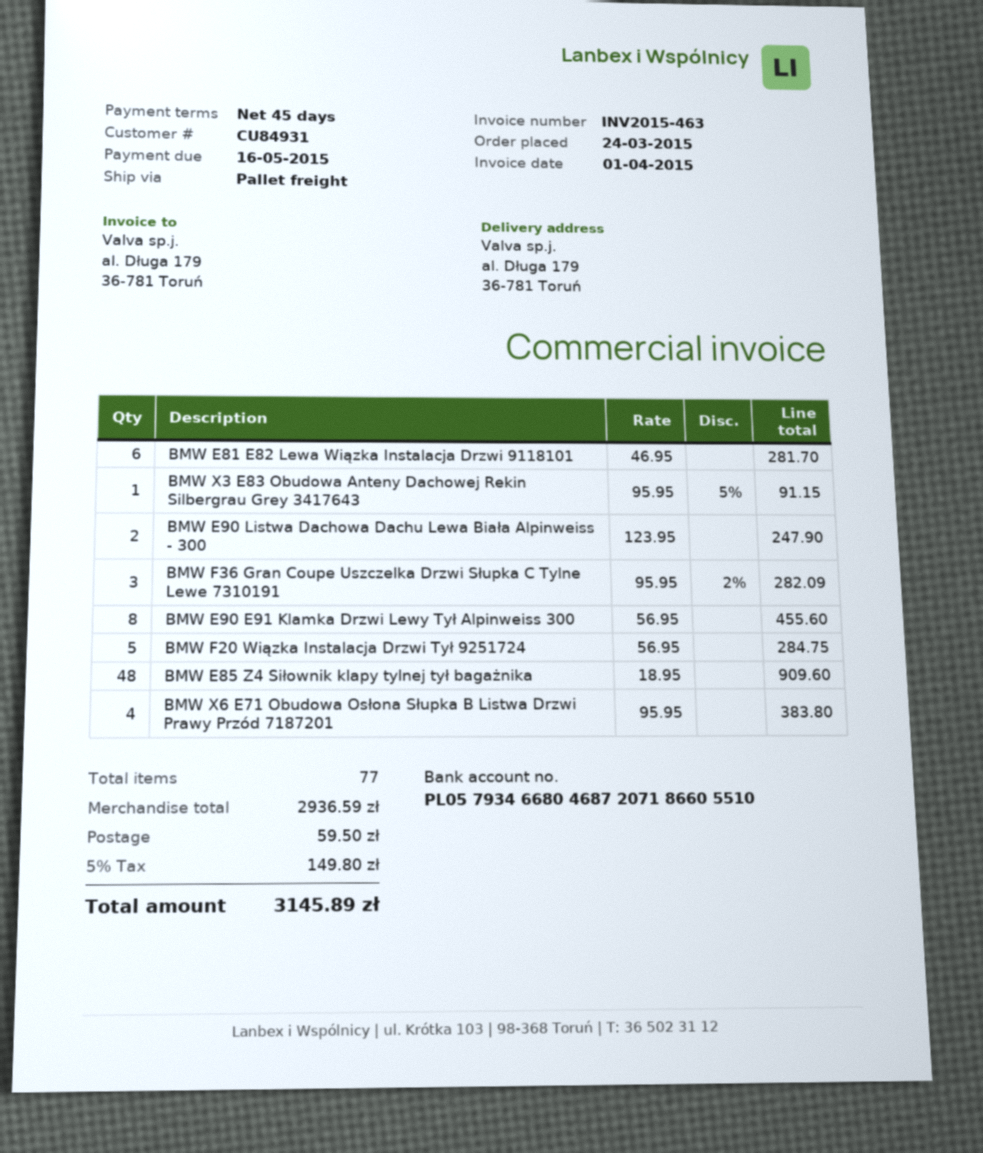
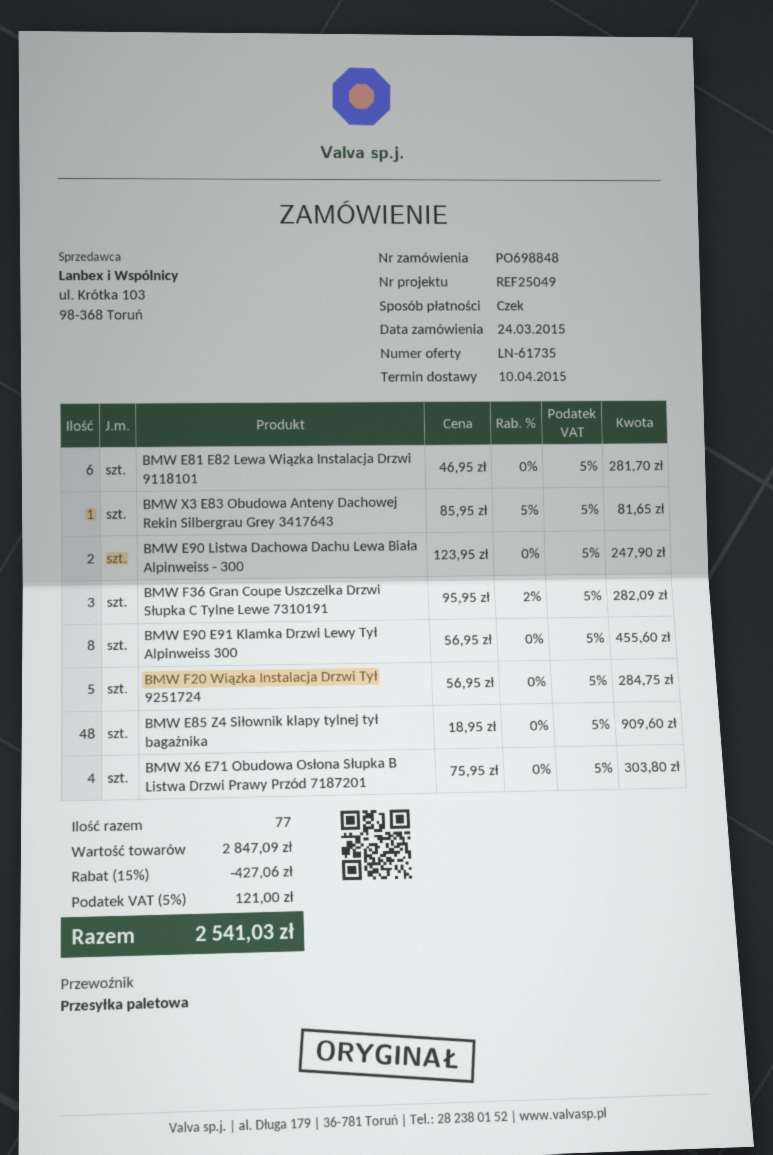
BMW X3 E83 Obudowa Anteny Dachowej Rekin Silbergrau Grey 3417643: 1 x 95.95 - 5% = 91.15 -> 1 x 85.95 - 5% = 81.65
BMW X6 E71 Obudowa Osłona Słupka B Listwa Drzwi Prawy Przód 7187201: 4 x 95.95 = 383.80 -> 4 x 75.95 = 303.80
subtotal: 2936.59 -> 2847.09
discount: none -> 15% = 427.06
shipping: 59.50 -> none
tax: 5% = 149.80 -> 5% = 121.00
total: 3145.89 -> 2541.03

